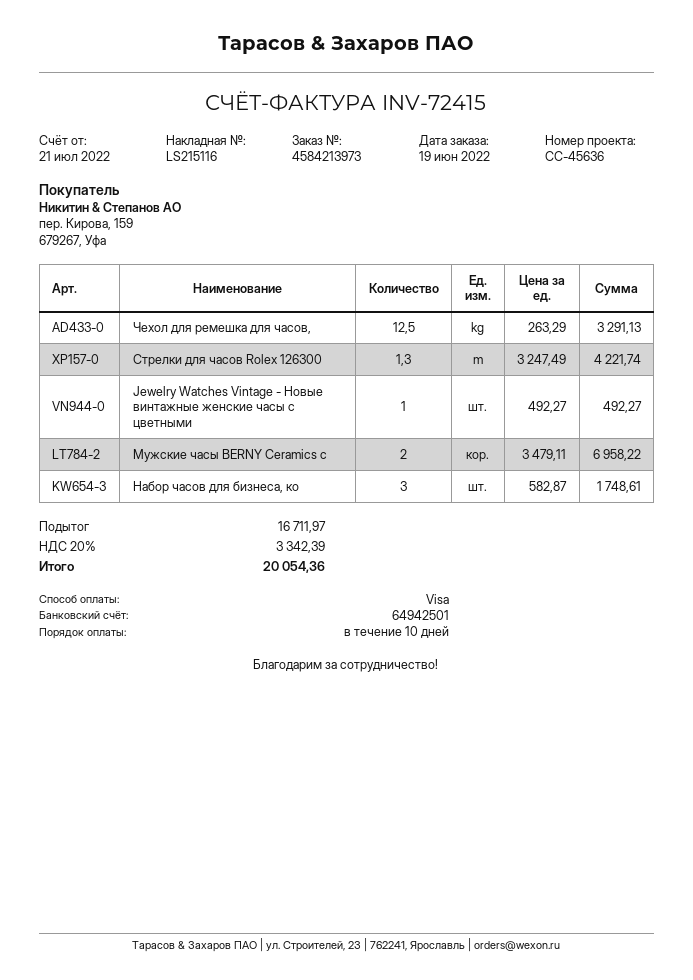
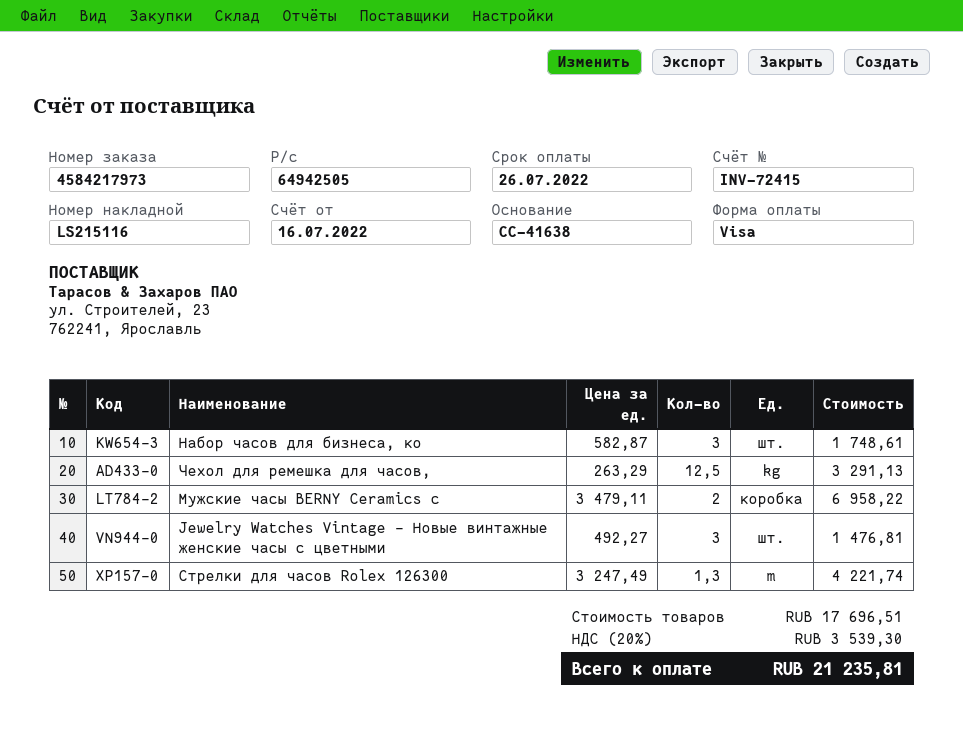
order number: 4584213973 -> 4584217973
invoice date: 2022-07-21 -> 2022-07-16
reference: CC-45636 -> CC-41638
bank account: 64942501 -> 64942505
Jewelry Watches Vintage - Новые винтажные женские часы с цветными: 1 x 492.27 = 492.27 -> 3 x 492.27 = 1476.81
subtotal: 16711.97 -> 17696.51
tax: 20% = 3342.39 -> 20% = 3539.30
total: 20054.36 -> 21235.81

